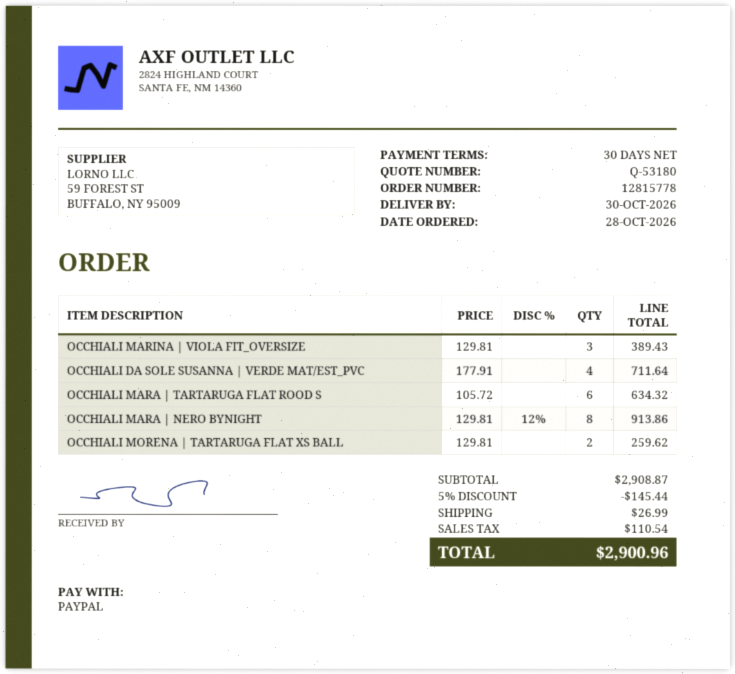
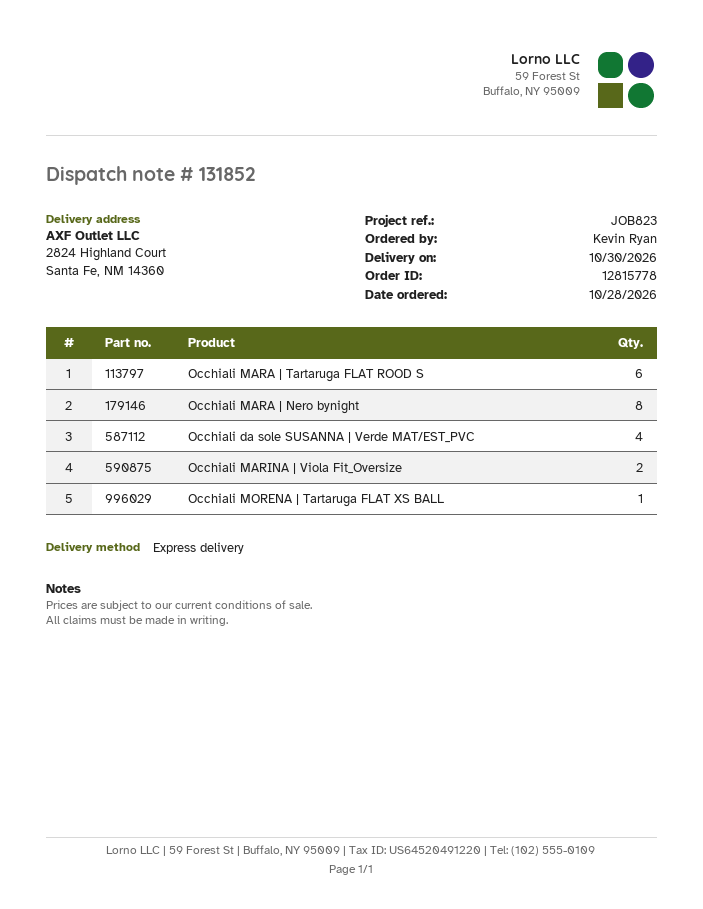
OCCHIALI MARINA | VIOLA FIT_OVERSIZE: 3 -> 2
OCCHIALI MORENA | TARTARUGA FLAT XS BALL: 2 -> 1

